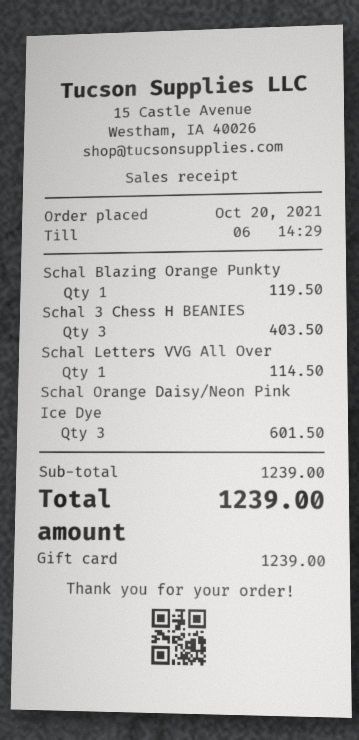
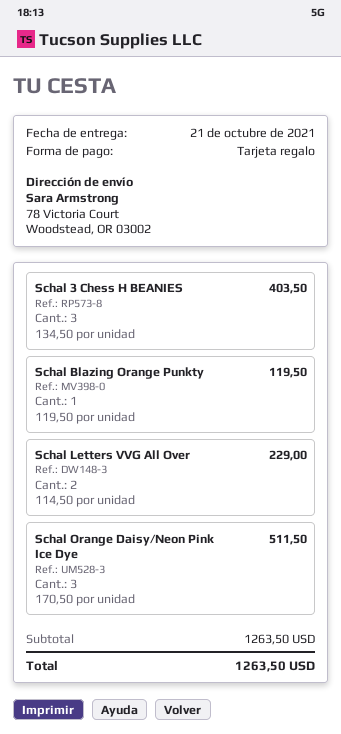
Schal Letters VVG All Over: 1 for 114.50 -> 2 for 229.00
Schal Orange Daisy/Neon Pink Ice Dye: 3 for 601.50 -> 3 for 511.50
subtotal: 1239.00 -> 1263.50
total: 1239.00 -> 1263.50

